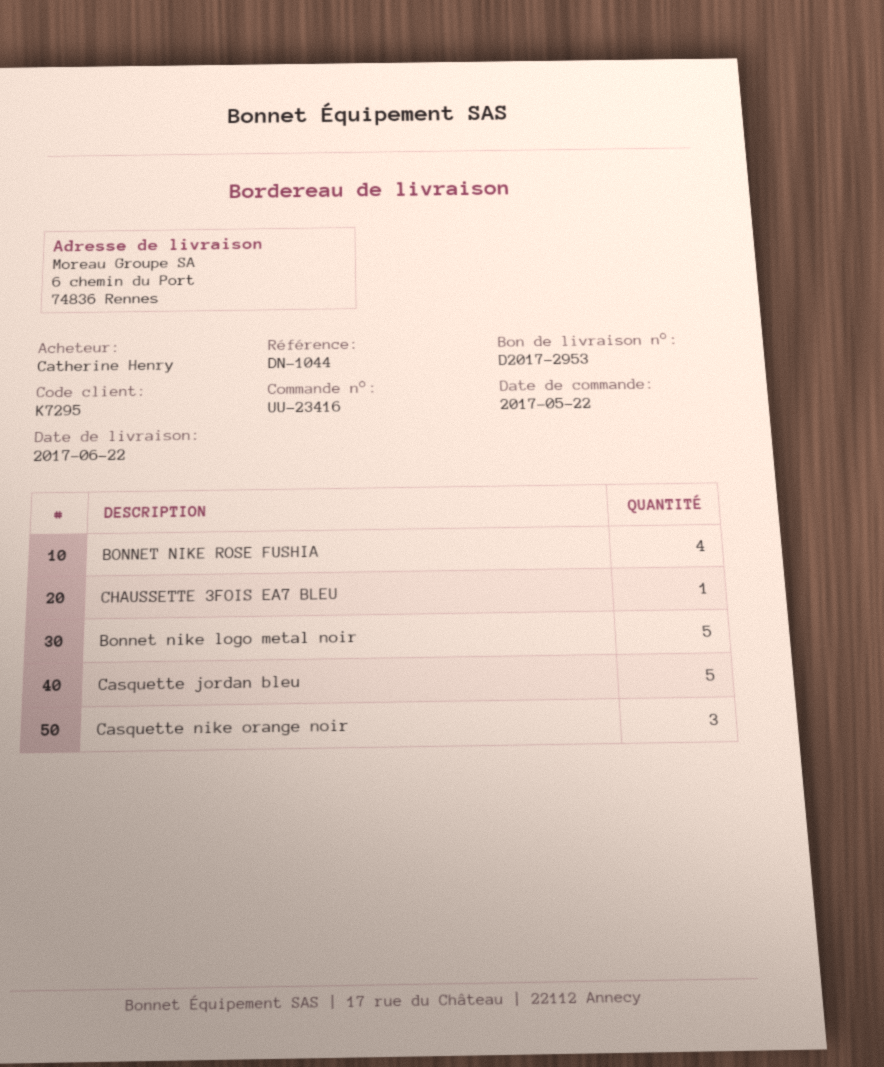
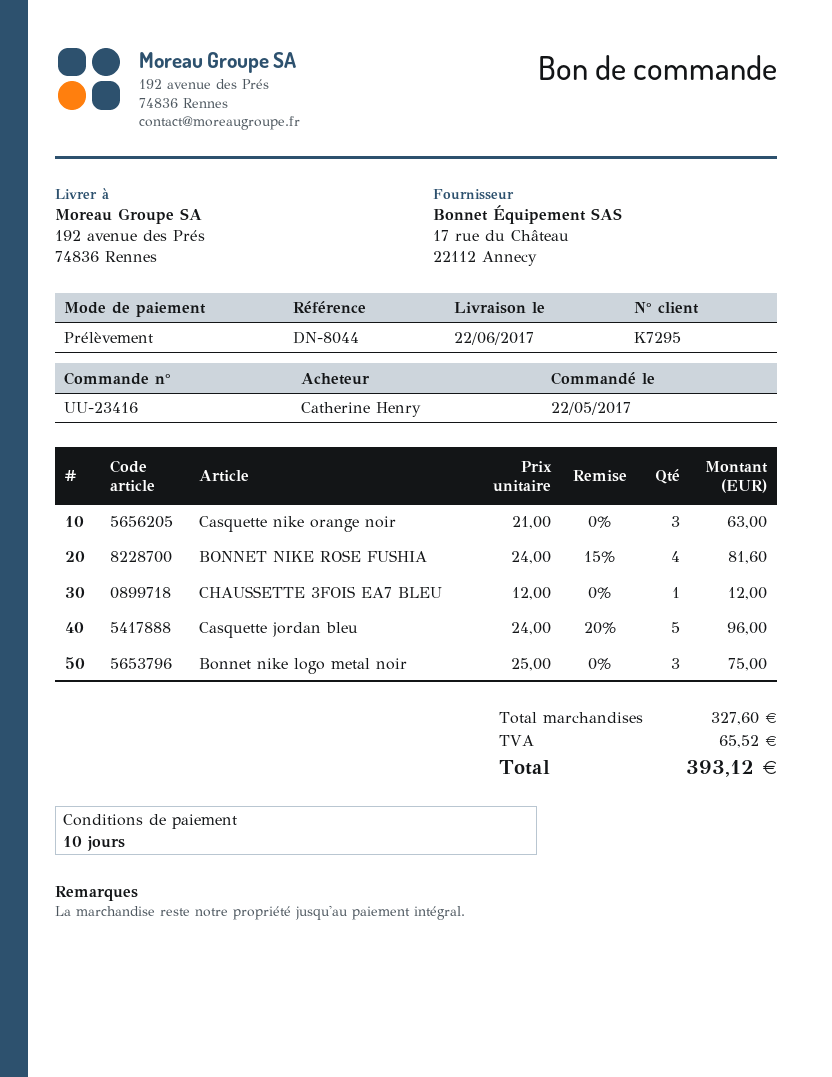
reference: DN-1044 -> DN-8044
ship to: 6 chemin du Port, 74836 Rennes -> 192 avenue des Prés, 74836 Rennes
Bonnet nike logo metal noir: 5 -> 3

